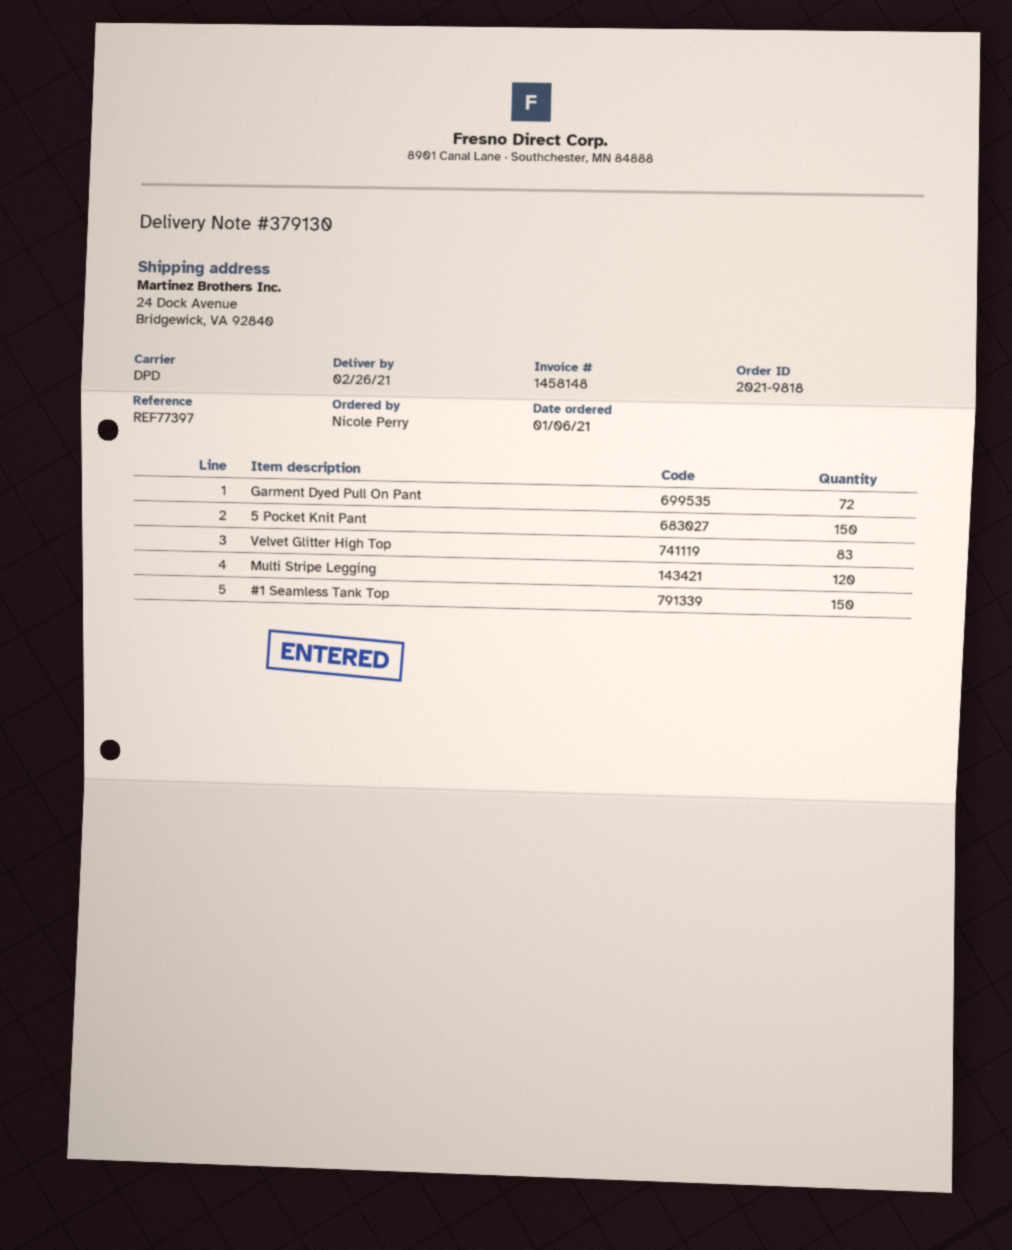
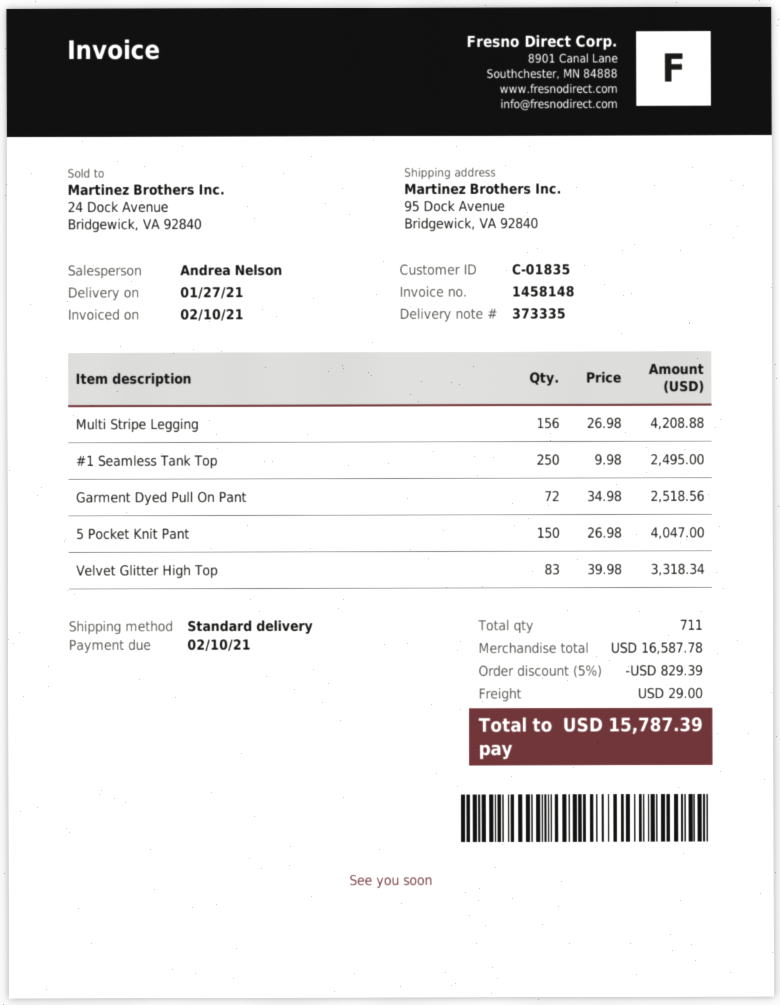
delivery note number: 379130 -> 373335
delivery date: 2021-02-26 -> 2021-01-27
shipping method: DPD -> standard
ship to: 24 Dock Avenue, Bridgewick, VA 92840 -> 95 Dock Avenue, Bridgewick, VA 92840
Multi Stripe Legging: 120 -> 156
#1 Seamless Tank Top: 150 -> 250

